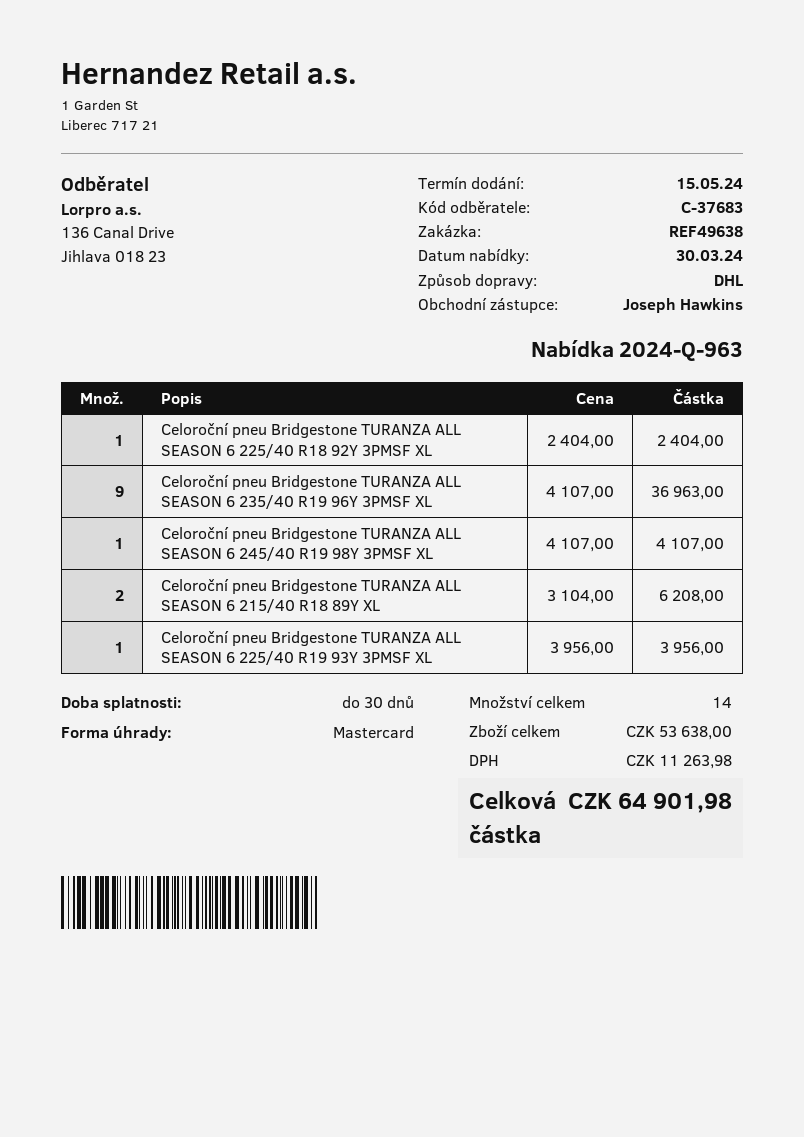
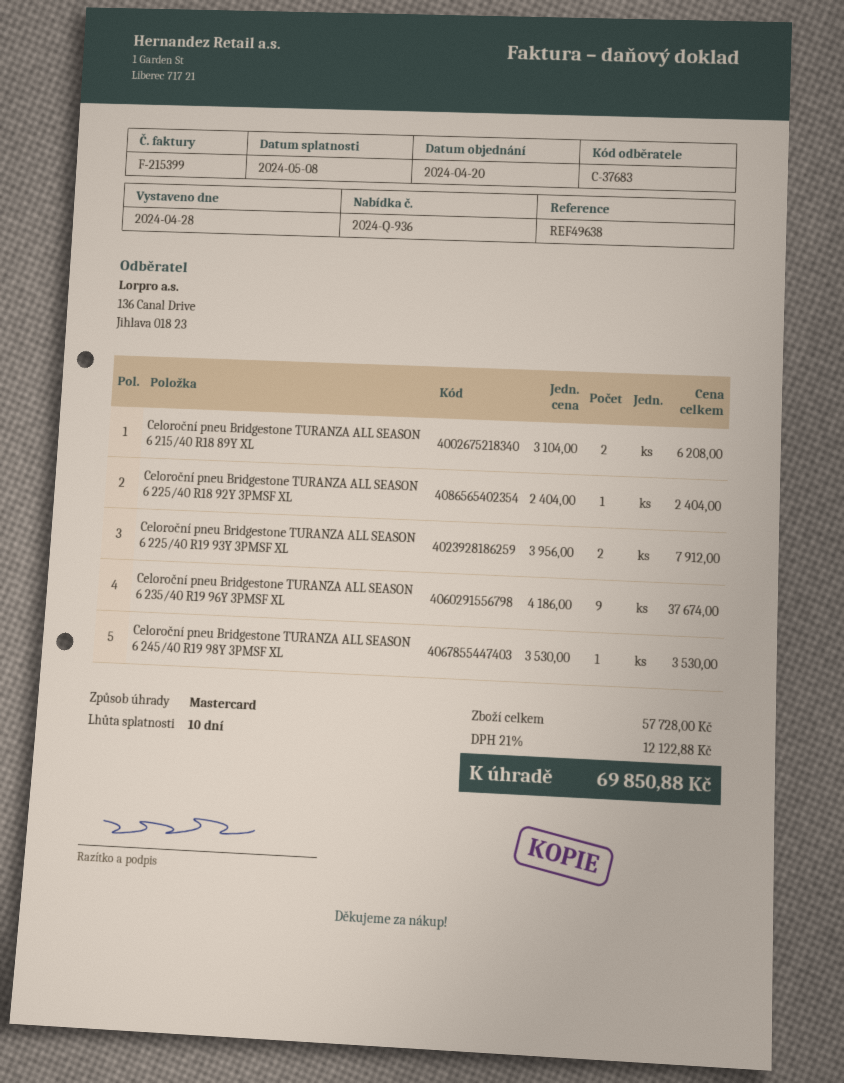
quote number: 2024-Q-963 -> 2024-Q-936
payment terms: 30 days -> 10 days
Celoroční pneu Bridgestone TURANZA ALL SEASON 6 235/40 R19 96Y 3PMSF XL: 9 x 4107.00 = 36963.00 -> 9 x 4186.00 = 37674.00
Celoroční pneu Bridgestone TURANZA ALL SEASON 6 245/40 R19 98Y 3PMSF XL: 1 x 4107.00 = 4107.00 -> 1 x 3530.00 = 3530.00
Celoroční pneu Bridgestone TURANZA ALL SEASON 6 225/40 R19 93Y 3PMSF XL: 1 x 3956.00 = 3956.00 -> 2 x 3956.00 = 7912.00
subtotal: 53638.00 -> 57728.00
tax: 11263.98 -> 12122.88
total: 64901.98 -> 69850.88

